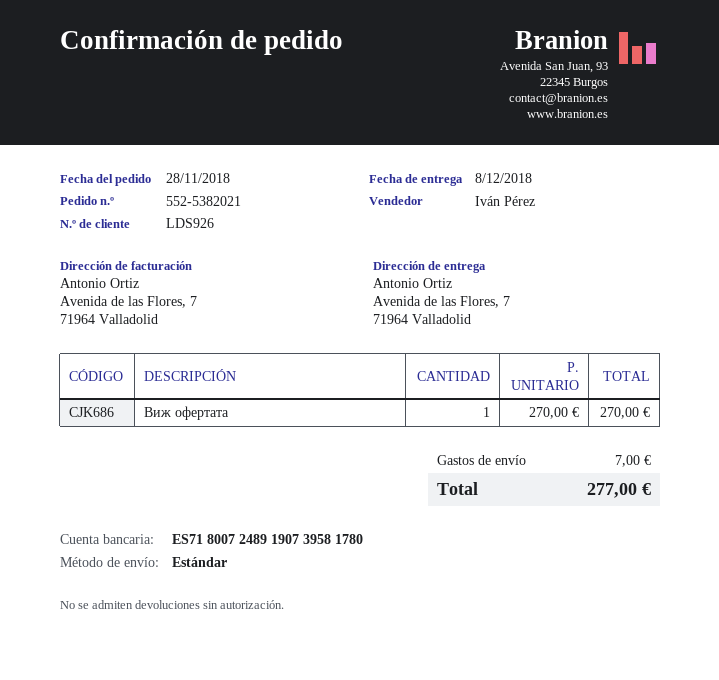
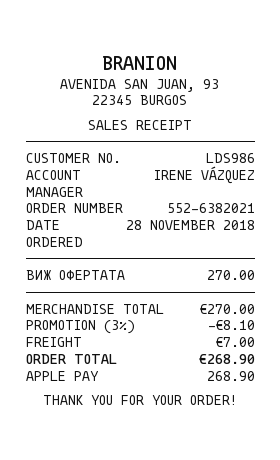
order number: 552-5382021 -> 552-6382021
customer number: LDS926 -> LDS986
sales rep: Iván Pérez -> IRENE VÁZQUEZ
discount: none -> 3% = 8.10
total: 277.00 -> 268.90

